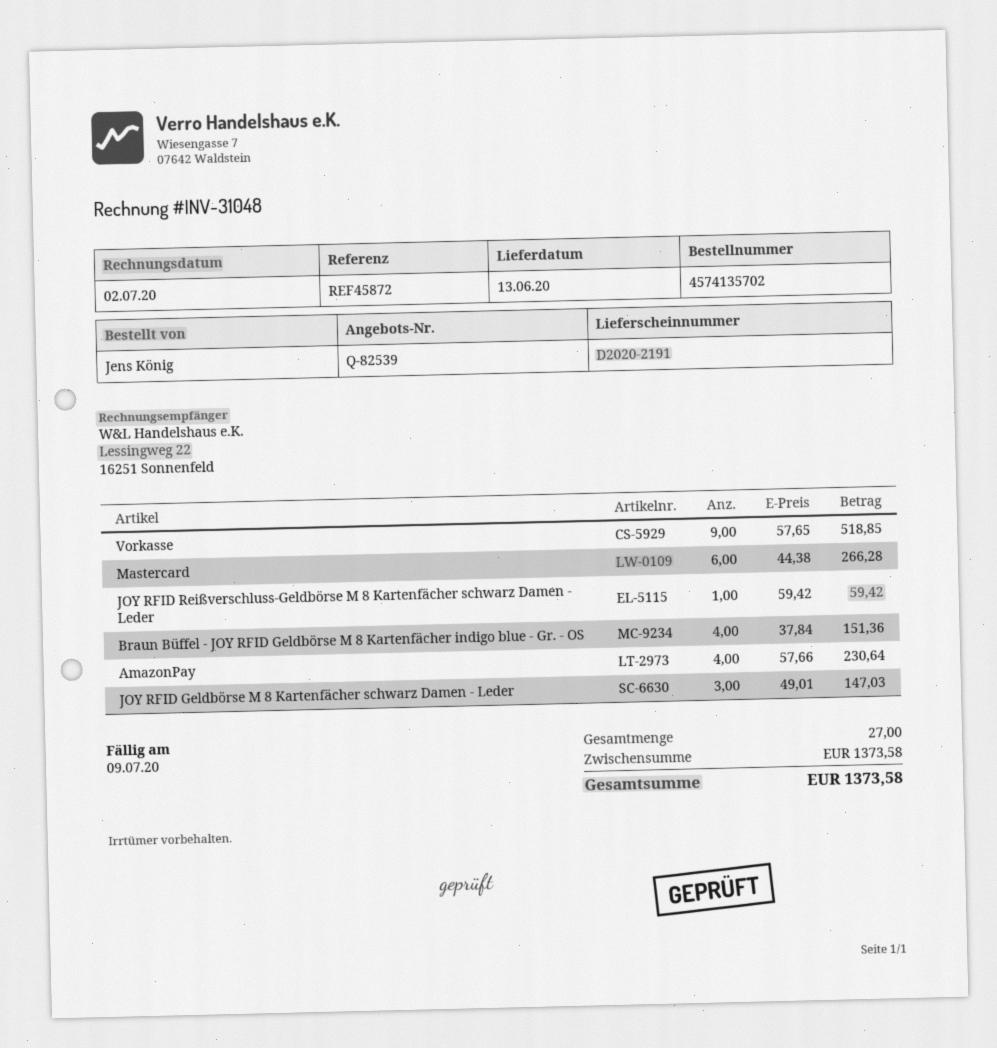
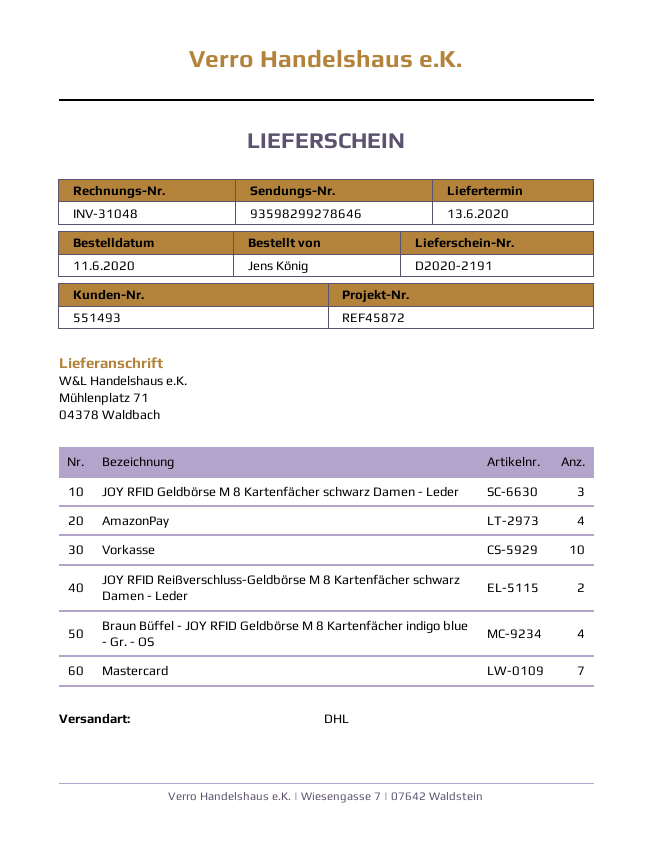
Vorkasse: 9 -> 10
Mastercard: 6 -> 7
JOY RFID Reißverschluss-Geldbörse M 8 Kartenfächer schwarz Damen - Leder: 1 -> 2

